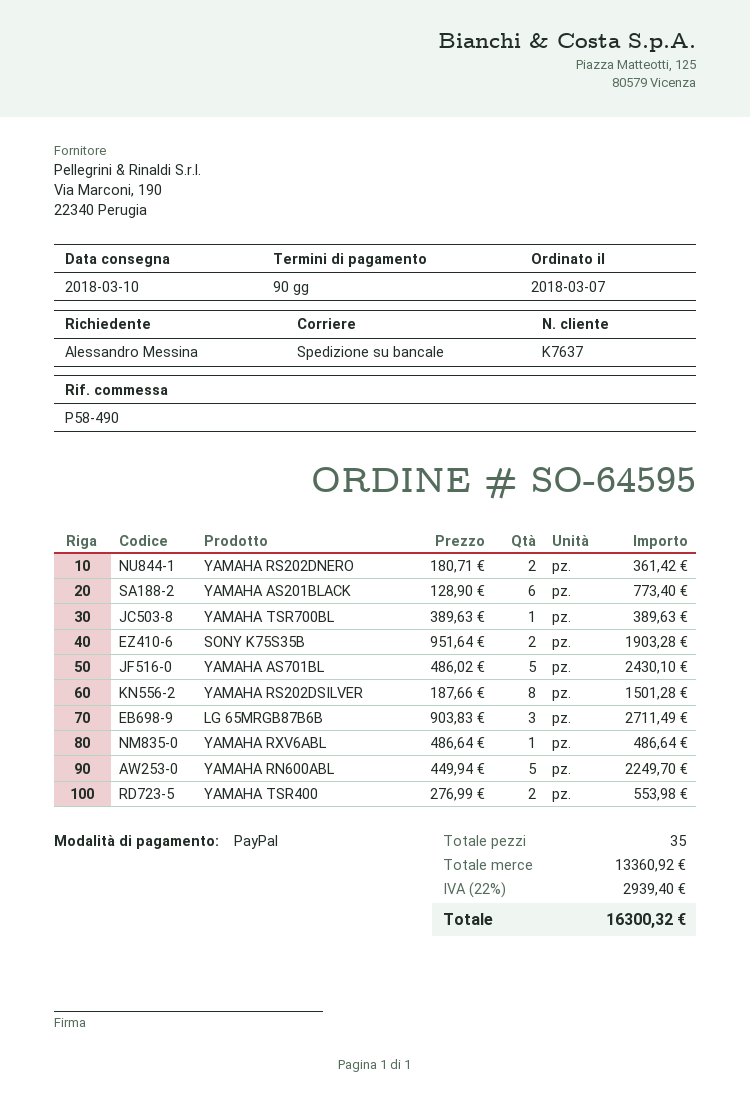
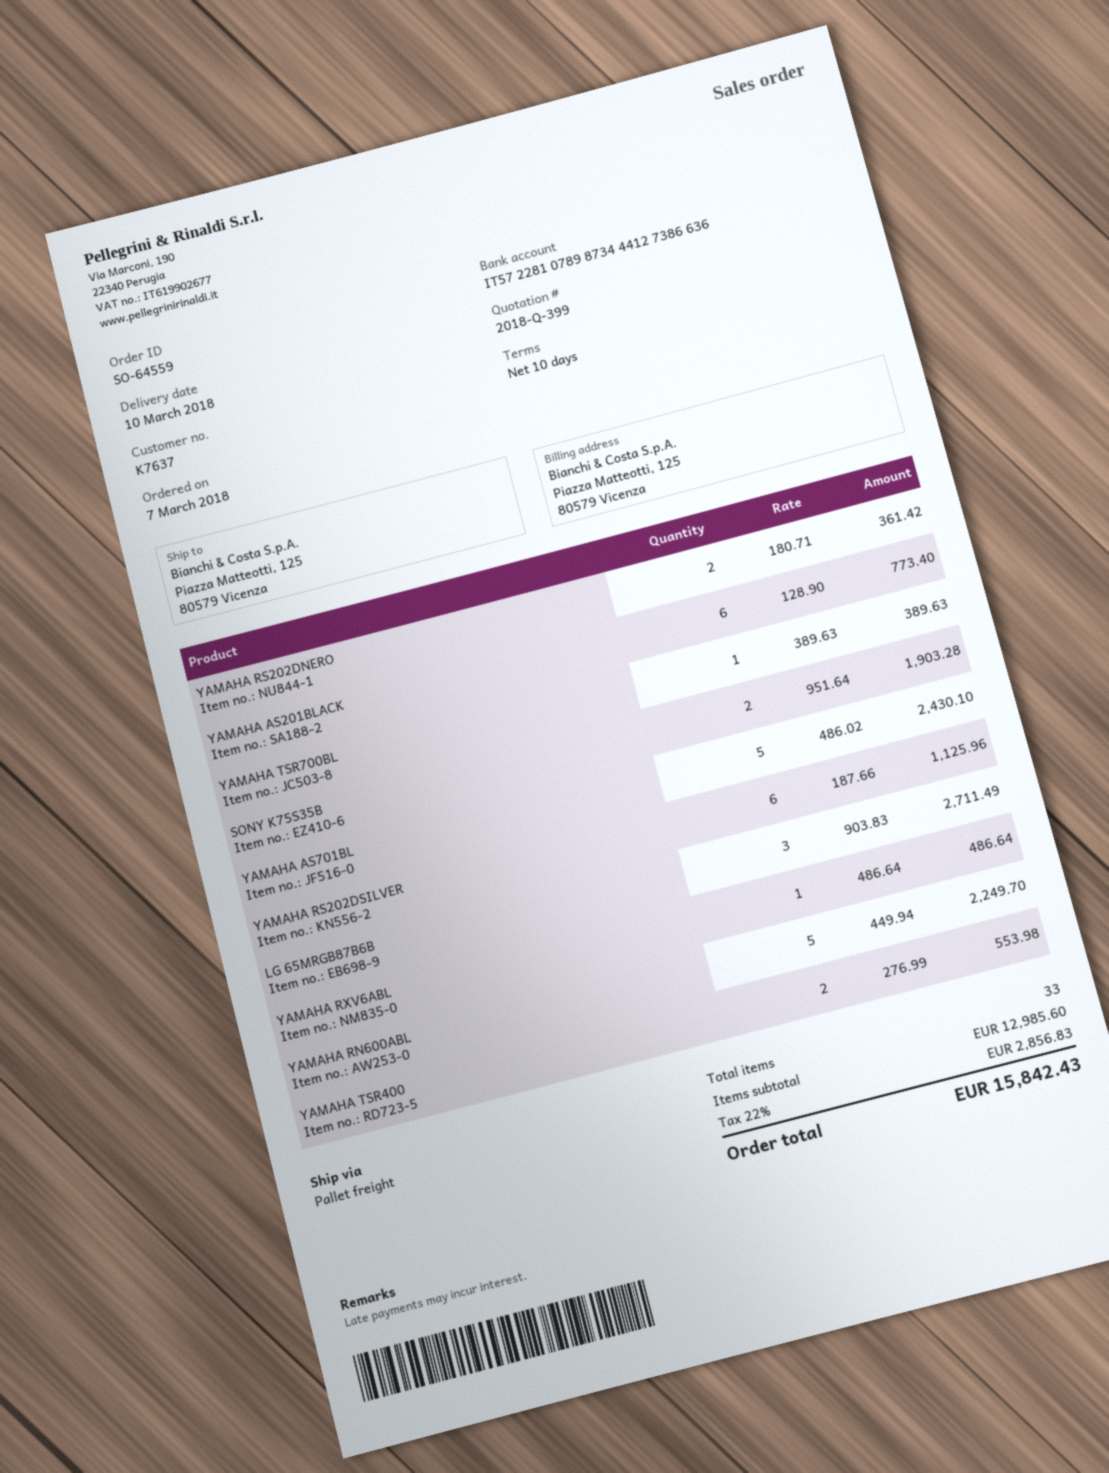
order number: SO-64595 -> SO-64559
payment terms: 90 days -> 10 days
YAMAHA RS202DSILVER: 8 x 187.66 = 1501.28 -> 6 x 187.66 = 1125.96
total quantity: 35 -> 33
subtotal: 13360.92 -> 12985.60
tax: 22% = 2939.40 -> 22% = 2856.83
total: 16300.32 -> 15842.43

